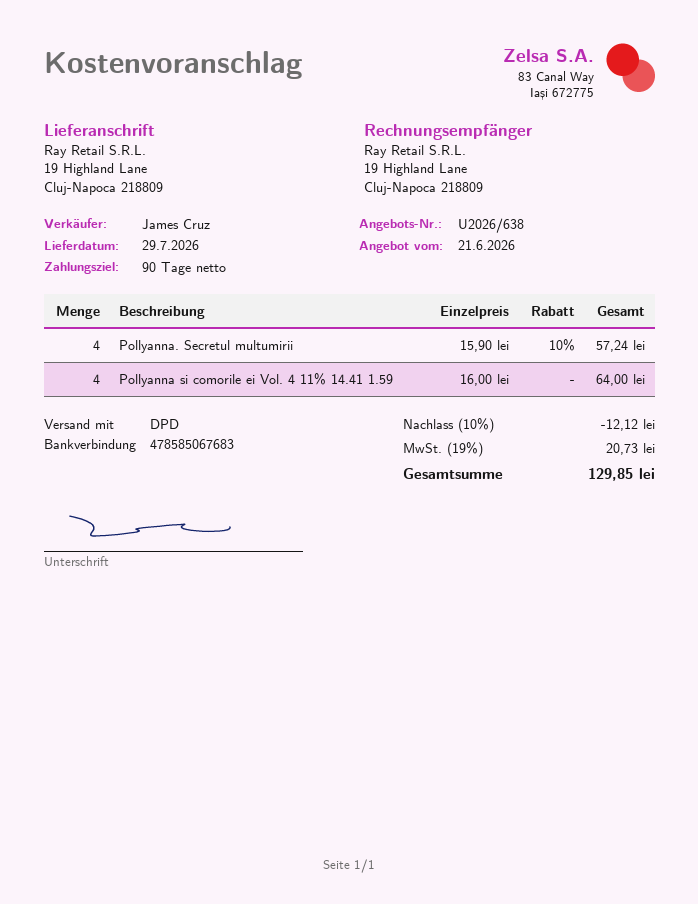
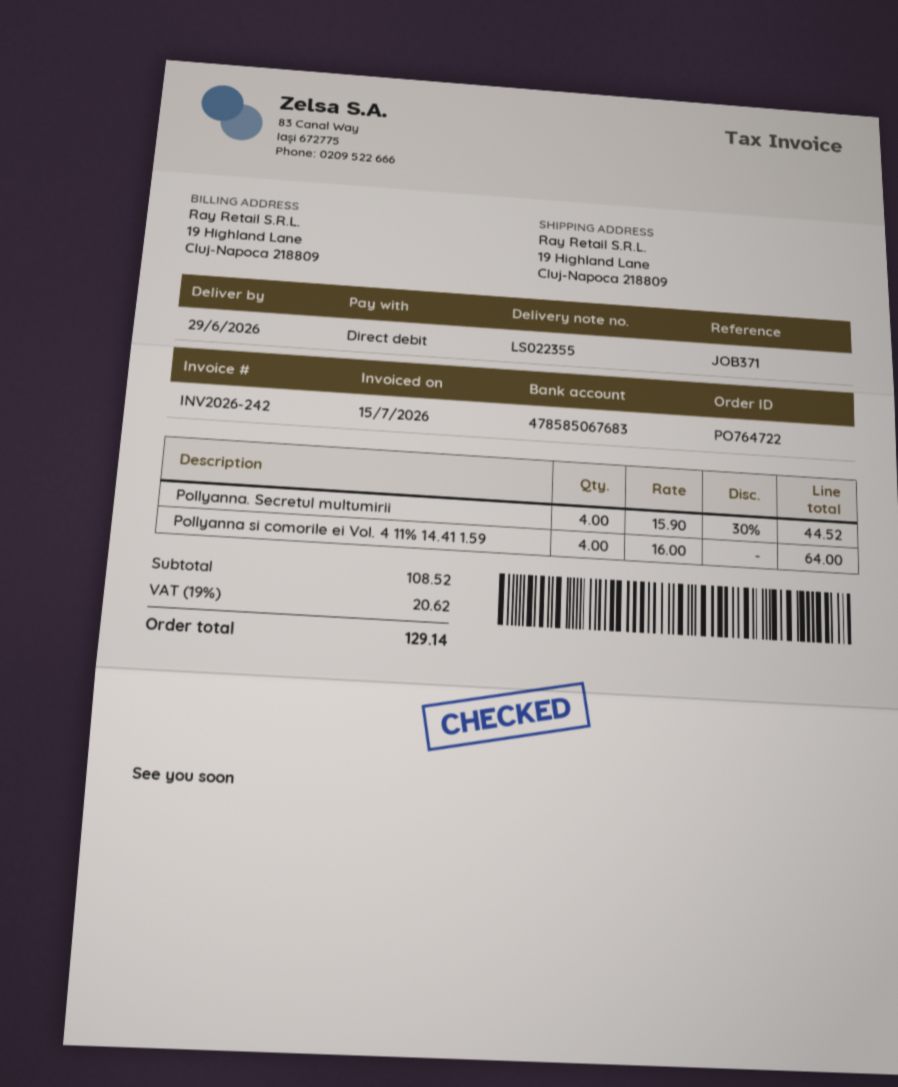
delivery date: 2026-07-29 -> 2026-06-29
Pollyanna. Secretul multumirii: 4 x 15.90 - 10% = 57.24 -> 4 x 15.90 - 30% = 44.52
discount: 10% = 12.12 -> none
tax: 19% = 20.73 -> 19% = 20.62
total: 129.85 -> 129.14

